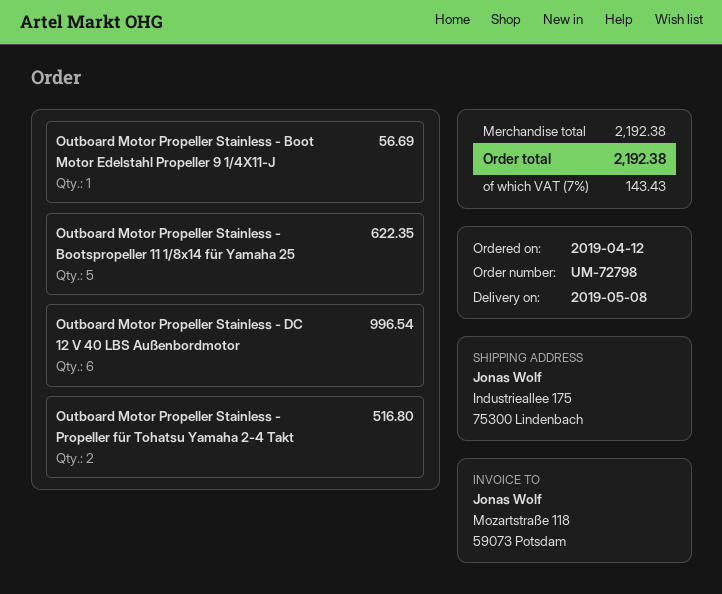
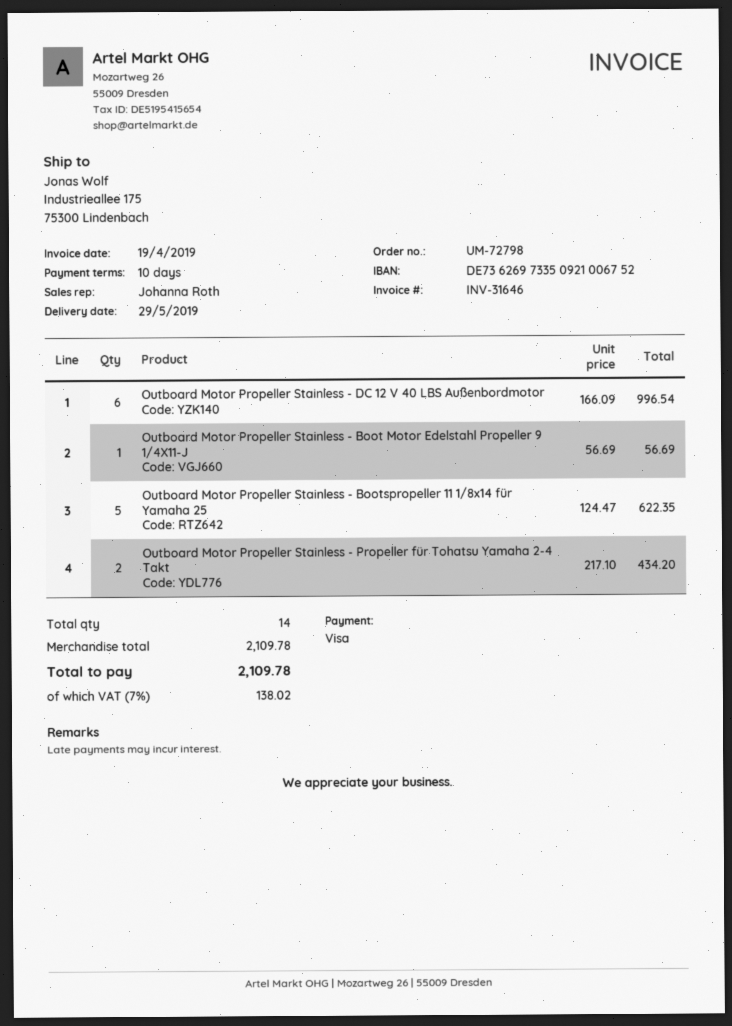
delivery date: 2019-05-08 -> 2019-05-29
Outboard Motor Propeller Stainless - Propeller für Tohatsu Yamaha 2-4 Takt: 2 for 516.80 -> 2 for 434.20
subtotal: 2192.38 -> 2109.78
tax: 7% = 143.43 -> 7% = 138.02
total: 2192.38 -> 2109.78

